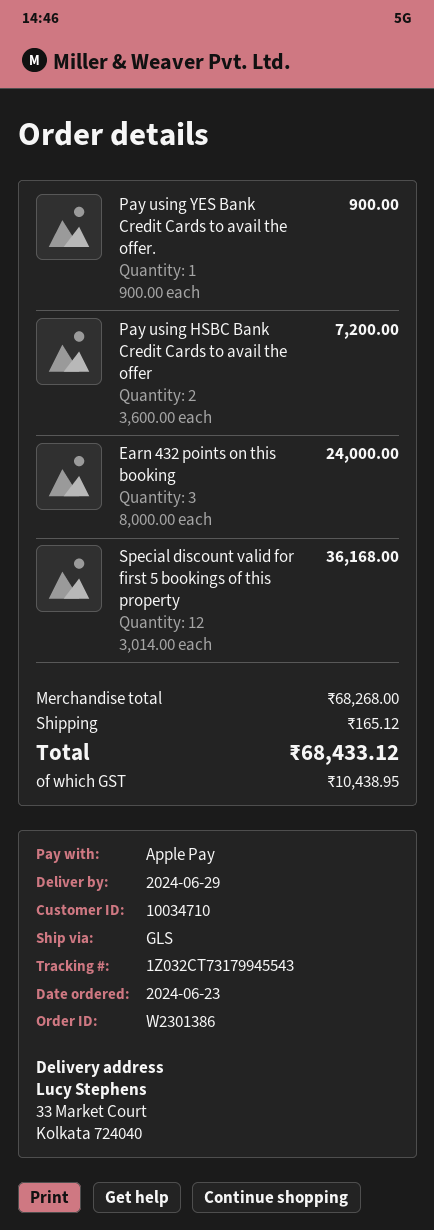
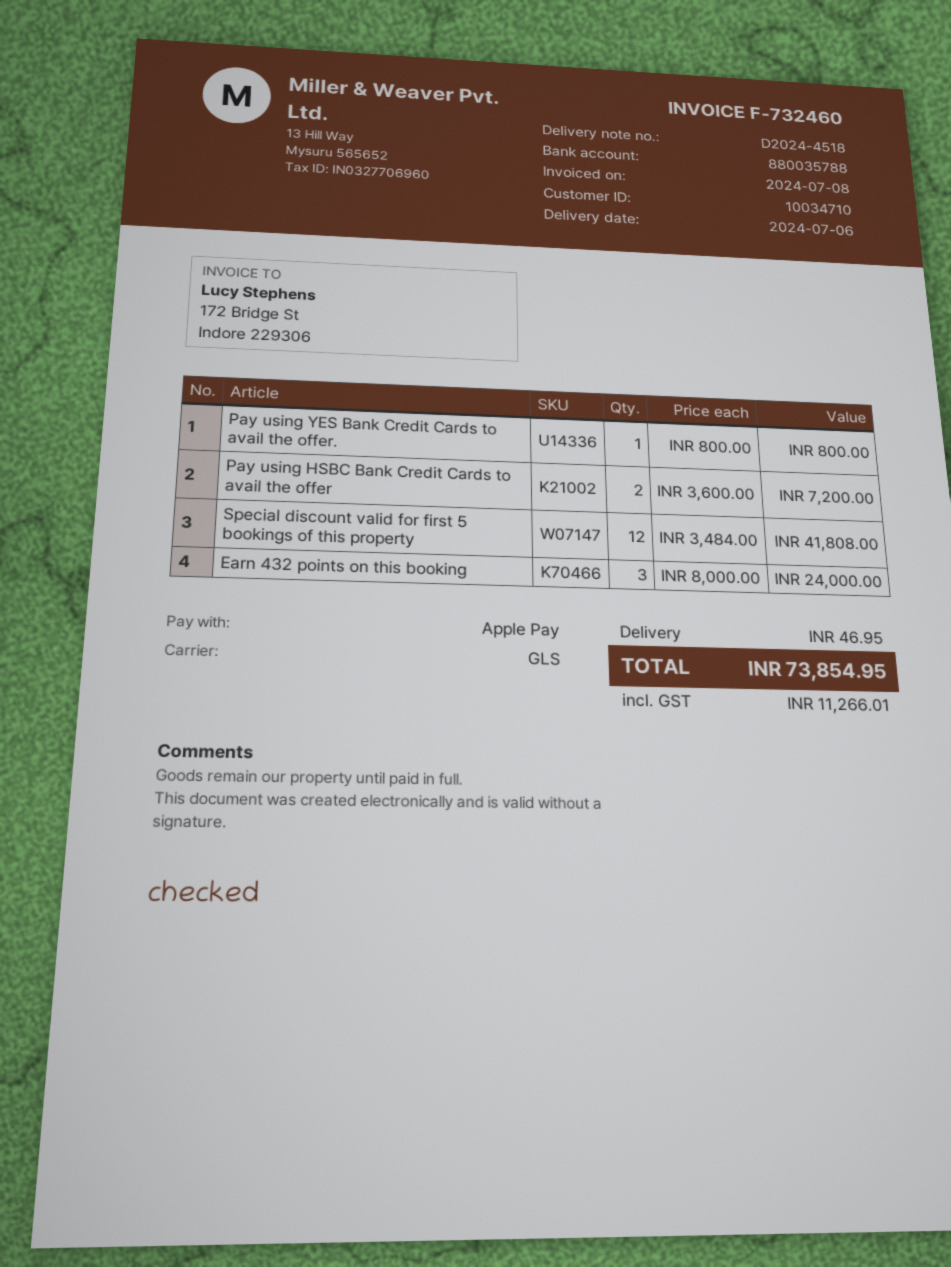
delivery date: 2024-06-29 -> 2024-07-06
Pay using YES Bank Credit Cards to avail the offer.: 1 x 900.00 = 900.00 -> 1 x 800.00 = 800.00
Special discount valid for first 5 bookings of this property: 12 x 3014.00 = 36168.00 -> 12 x 3484.00 = 41808.00
shipping: 165.12 -> 46.95
tax: 10438.95 -> 11266.01
total: 68433.12 -> 73854.95

